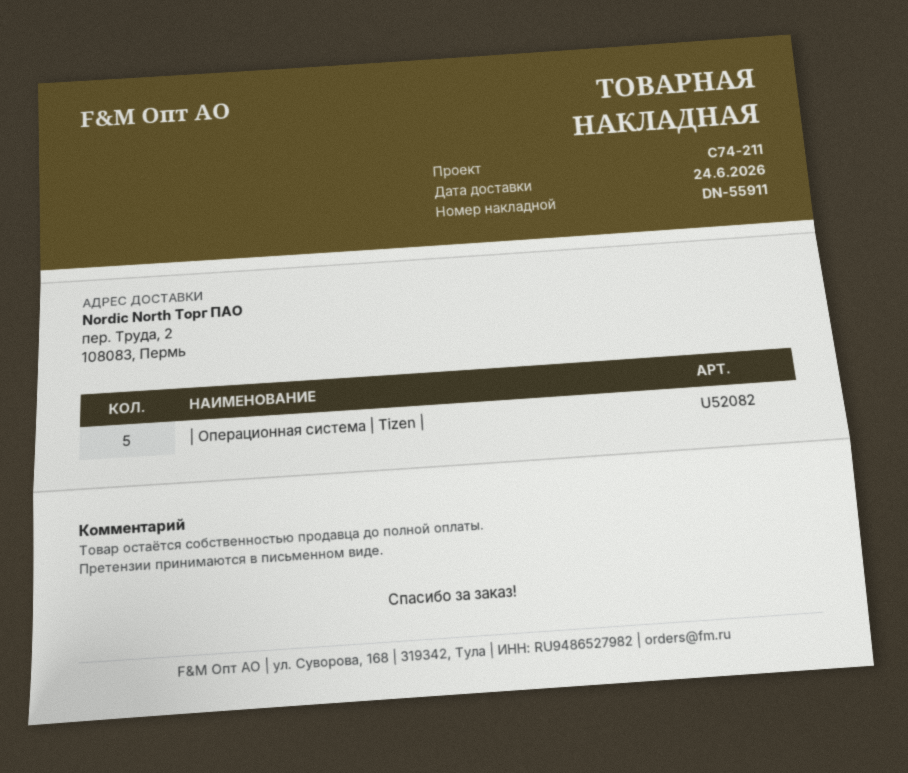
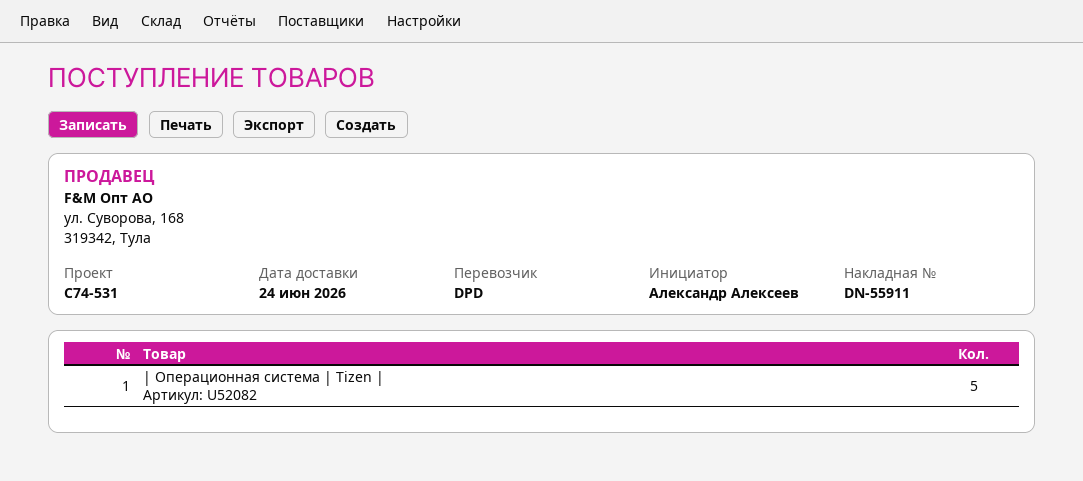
reference: C74-211 -> C74-531

